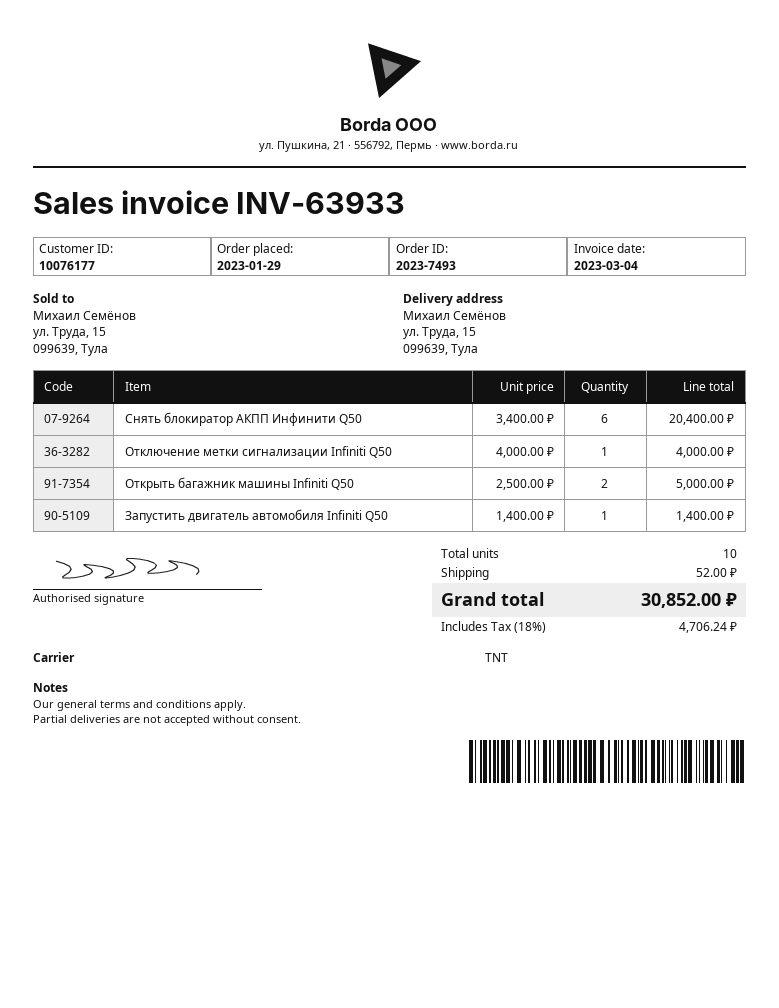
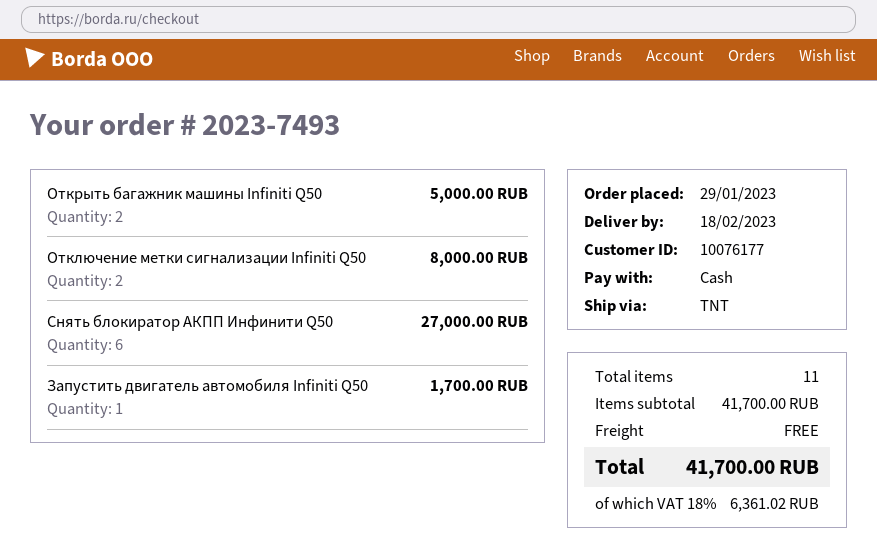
Снять блокиратор АКПП Инфинити Q50: 6 for 20400.00 -> 6 for 27000.00
Отключение метки сигнализации Infiniti Q50: 1 for 4000.00 -> 2 for 8000.00
Запустить двигатель автомобиля Infiniti Q50: 1 for 1400.00 -> 1 for 1700.00
total quantity: 10 -> 11
shipping: 52.00 -> 0.00
tax: 18% = 4706.24 -> 18% = 6361.02
total: 30852.00 -> 41700.00

